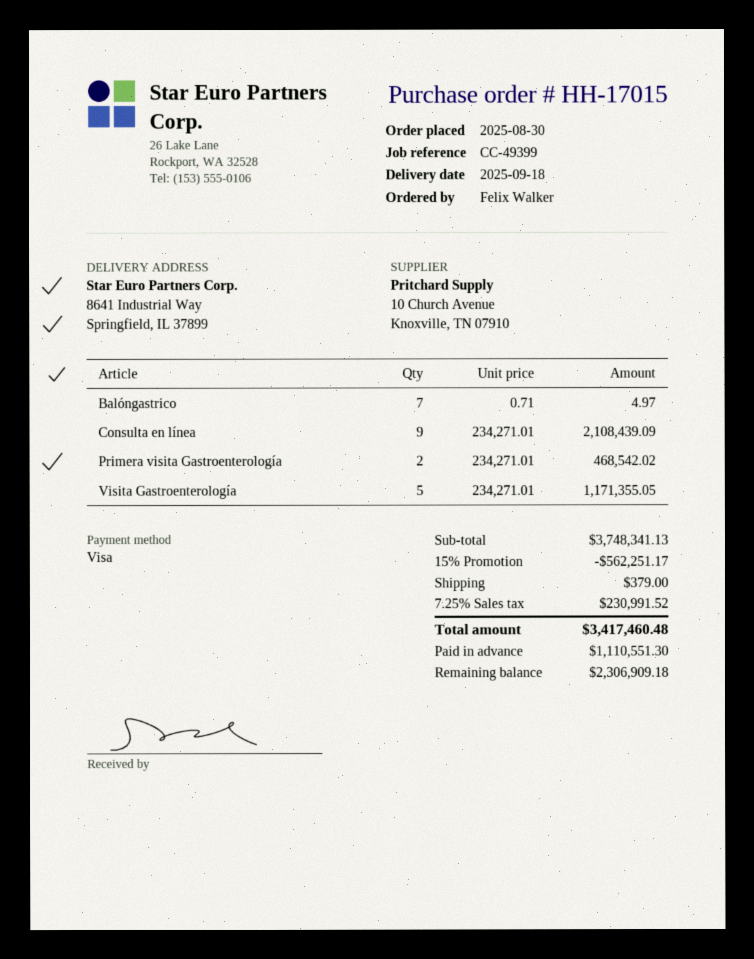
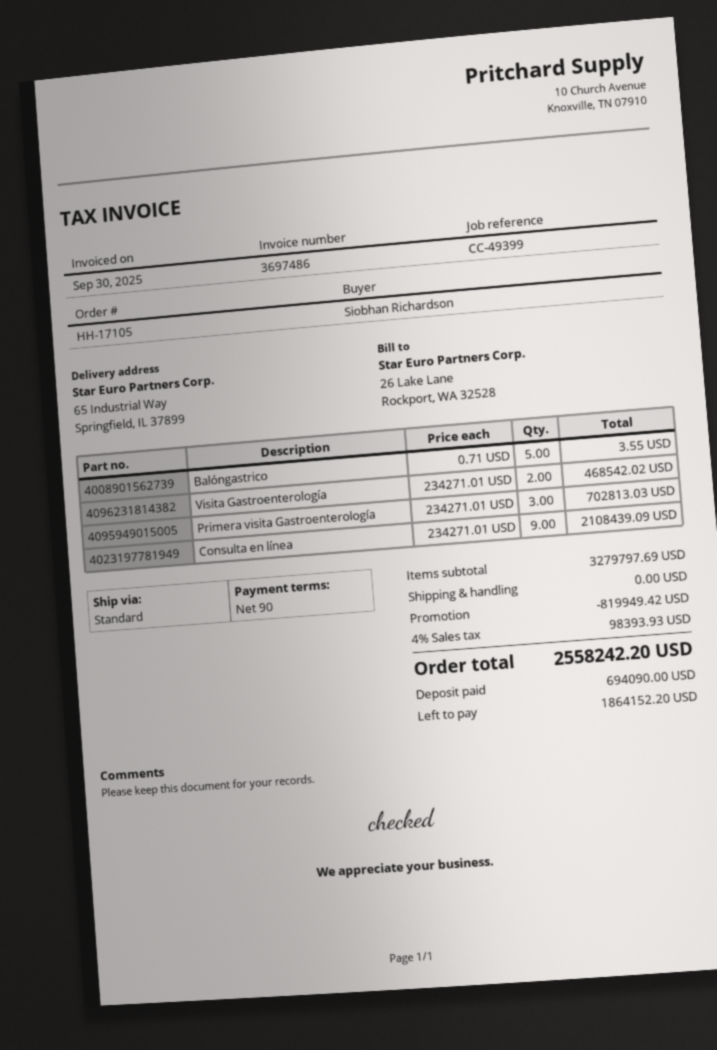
order number: HH-17015 -> HH-17105
ordered by: Felix Walker -> Siobhan Richardson
ship to: 8641 Industrial Way, Springfield, IL 37899 -> 65 Industrial Way, Springfield, IL 37899
Balóngastrico: 7 x 0.71 = 4.97 -> 5 x 0.71 = 3.55
Primera visita Gastroenterología: 2 x 234271.01 = 468542.02 -> 3 x 234271.01 = 702813.03
Visita Gastroenterología: 5 x 234271.01 = 1171355.05 -> 2 x 234271.01 = 468542.02
subtotal: 3748341.13 -> 3279797.69
discount: 562251.17 -> 819949.42
shipping: 379.00 -> 0.00
tax: 7.25% = 230991.52 -> 4% = 98393.93
total: 3417460.48 -> 2558242.20
deposit: 1110551.30 -> 694090.00
balance: 2306909.18 -> 1864152.20

